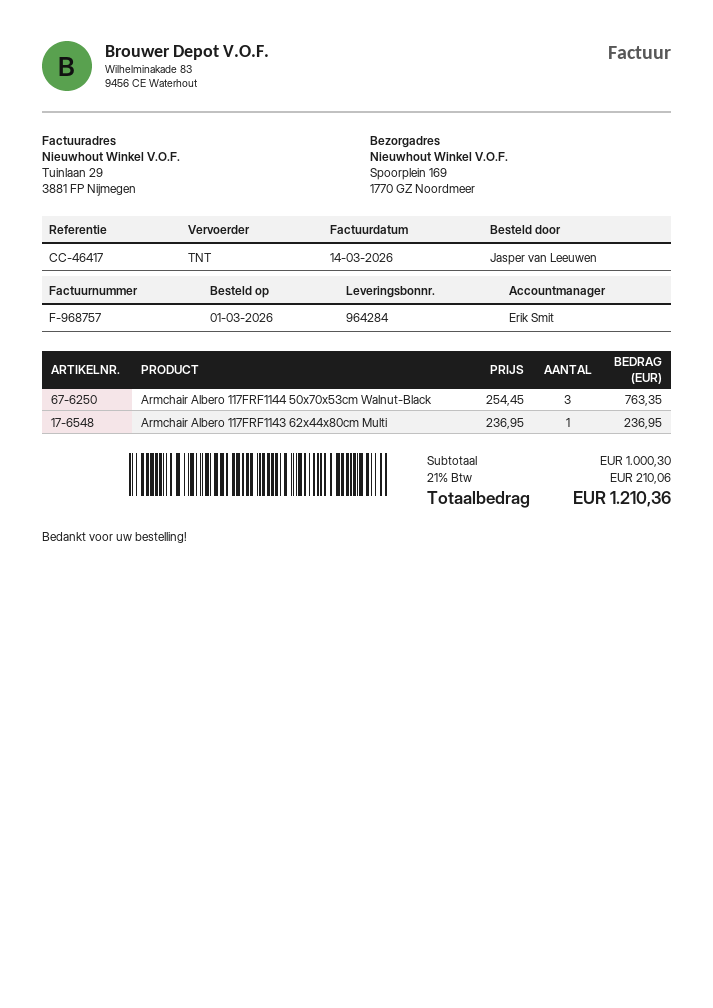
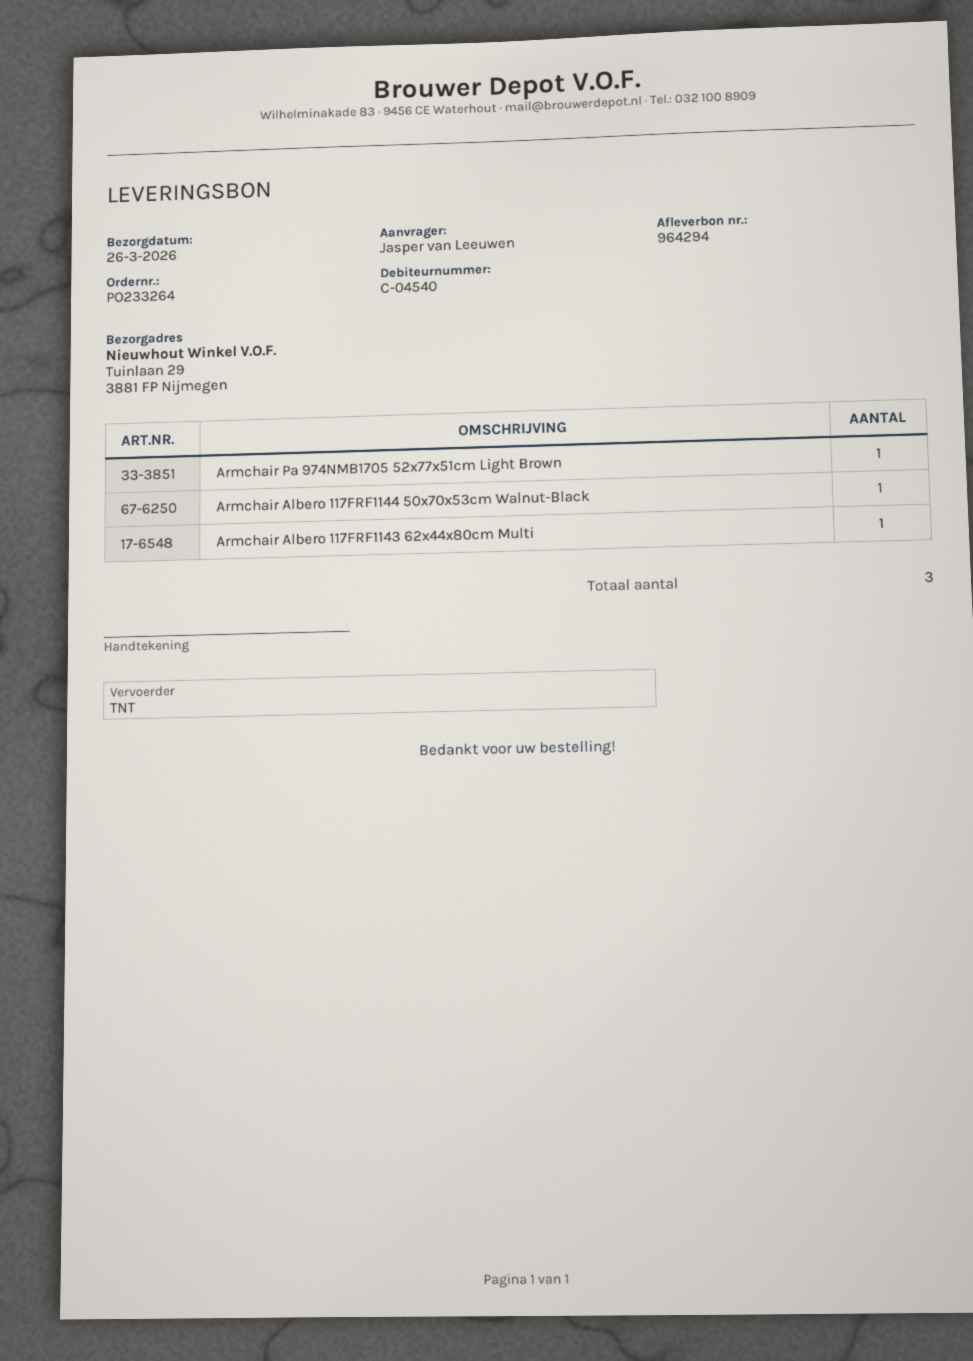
delivery note number: 964284 -> 964294
ship to: Spoorplein 169, 1770 GZ Noordmeer -> Tuinlaan 29, 3881 FP Nijmegen
Armchair Albero 117FRF1144 50x70x53cm Walnut-Black: 3 -> 1
Armchair Pa 974NMB1705 52x77x51cm Light Brown: none -> 1

